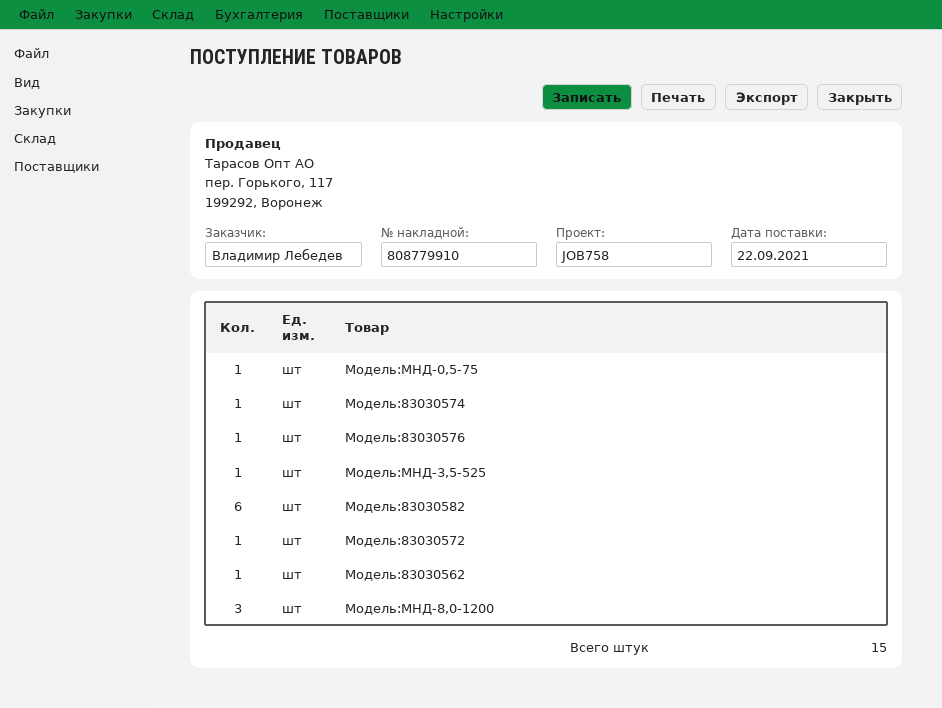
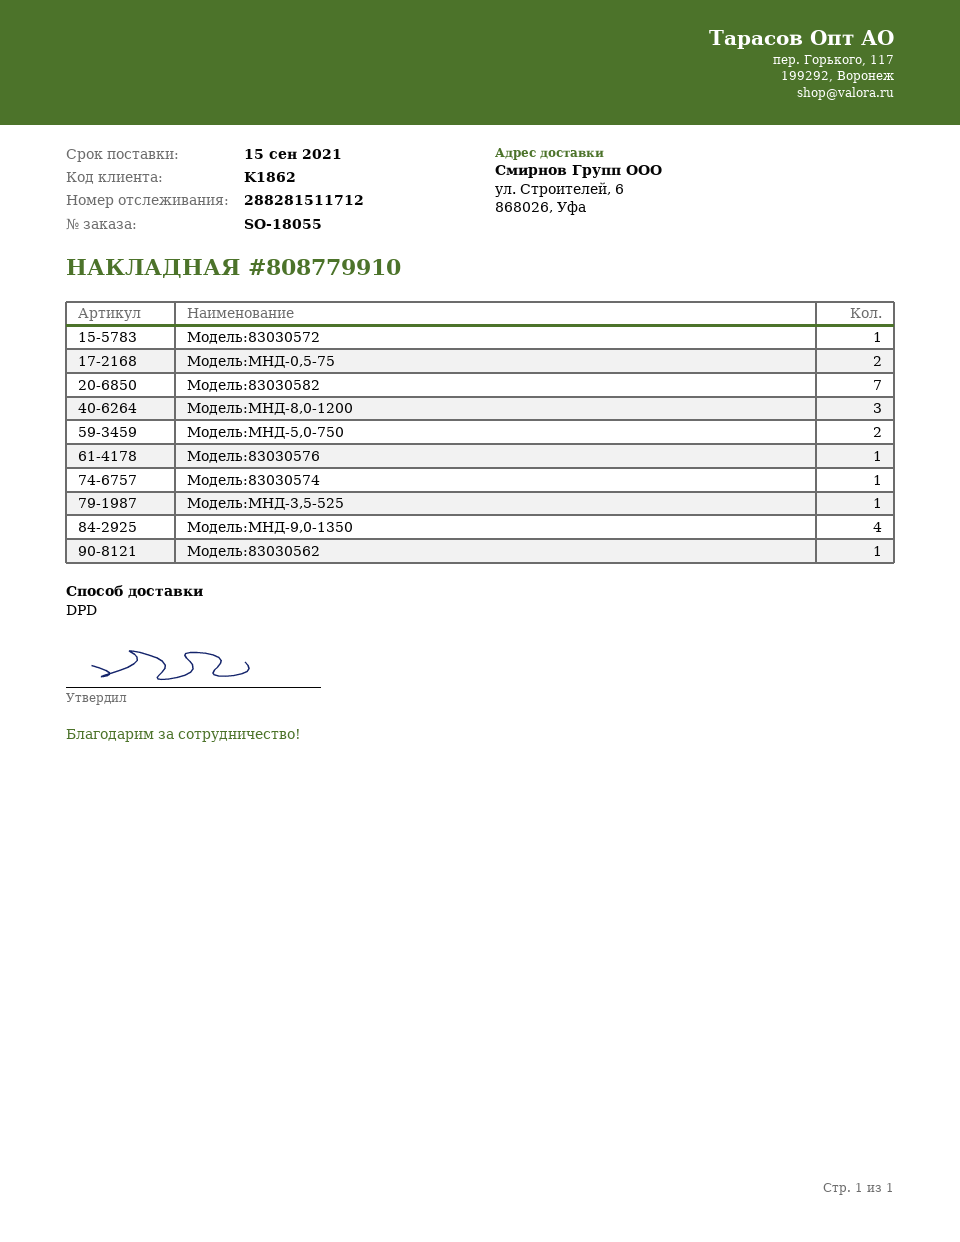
delivery date: 2021-09-22 -> 2021-09-15
Модель:МНД-0,5-75: 1 -> 2
Модель:83030582: 6 -> 7
Модель:МНД-5,0-750: none -> 2
Модель:МНД-9,0-1350: none -> 4

